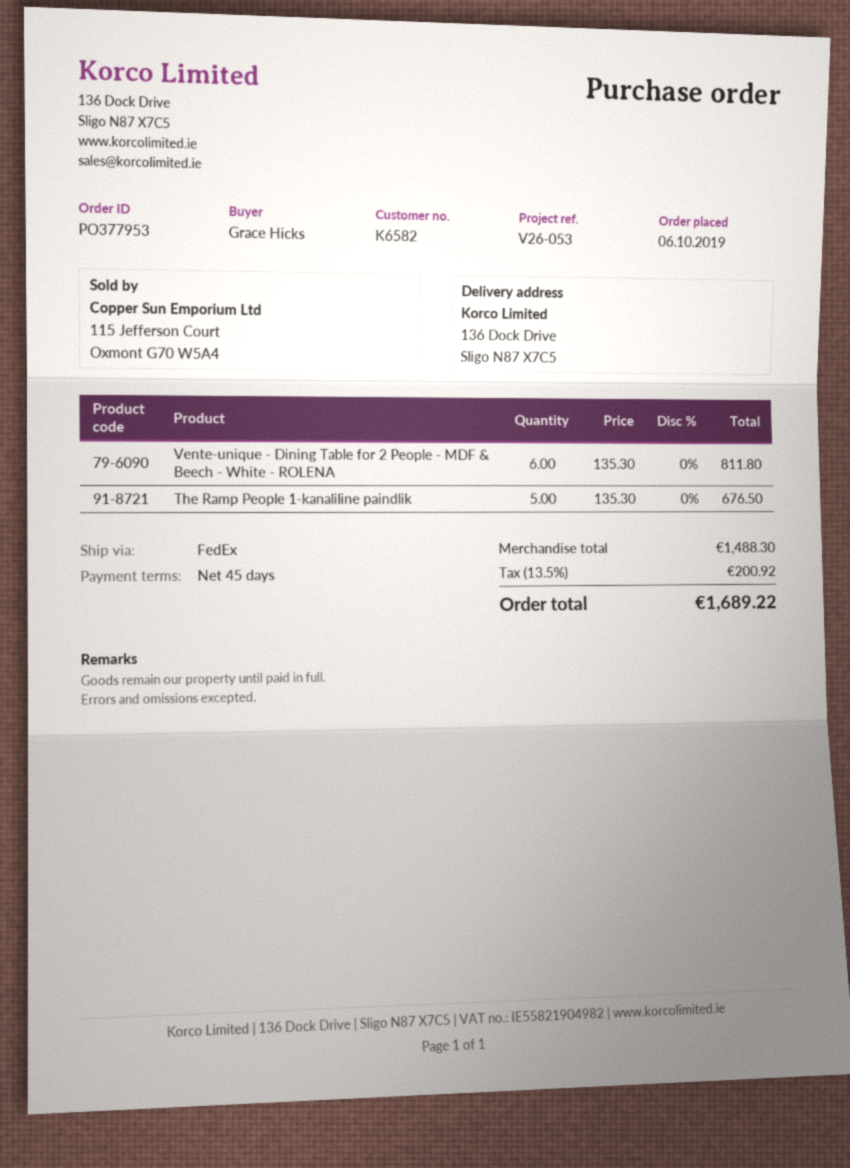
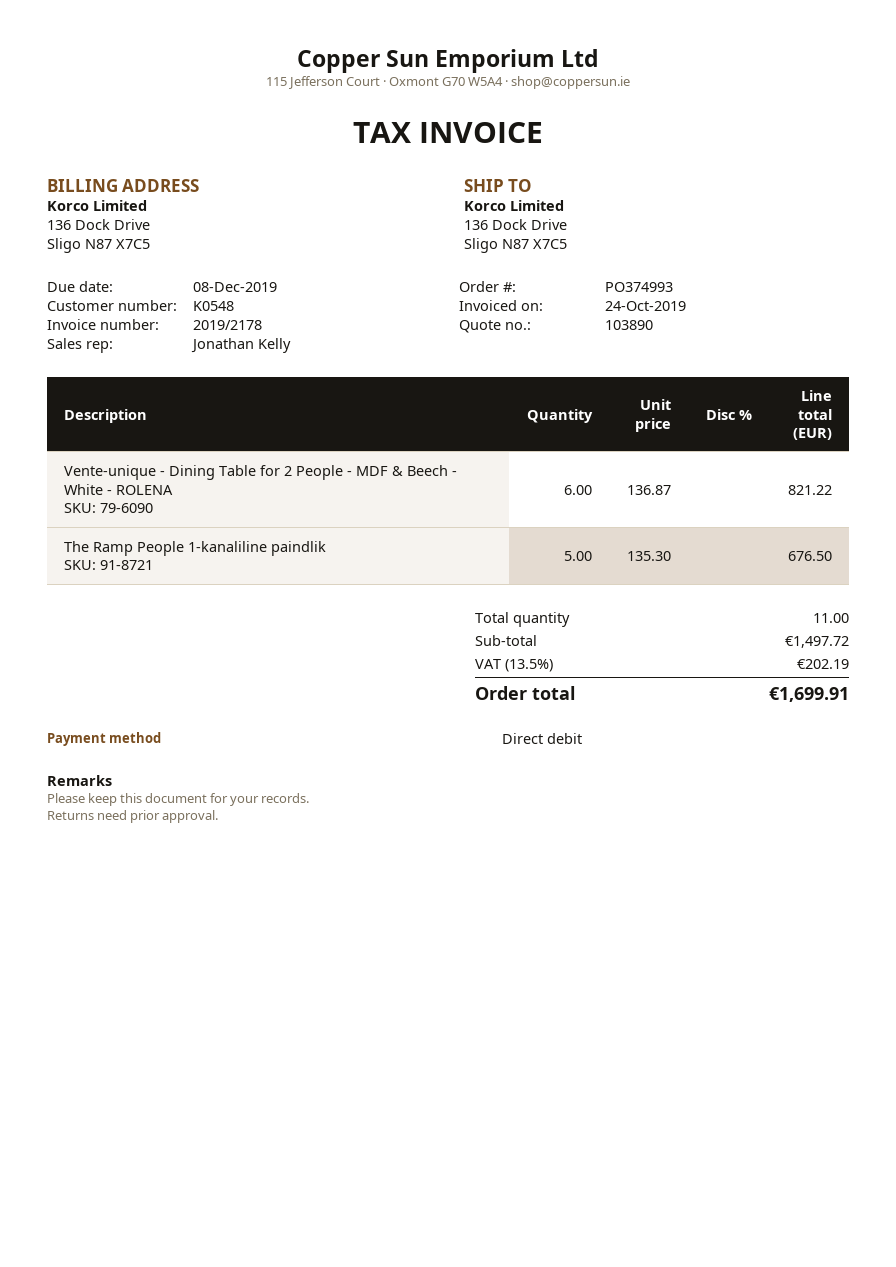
order number: PO377953 -> PO374993
customer number: K6582 -> K0548
Vente-unique - Dining Table for 2 People - MDF & Beech - White - ROLENA: 6 x 135.30 = 811.80 -> 6 x 136.87 = 821.22
subtotal: 1488.30 -> 1497.72
tax: 13.5% = 200.92 -> 13.5% = 202.19
total: 1689.22 -> 1699.91

